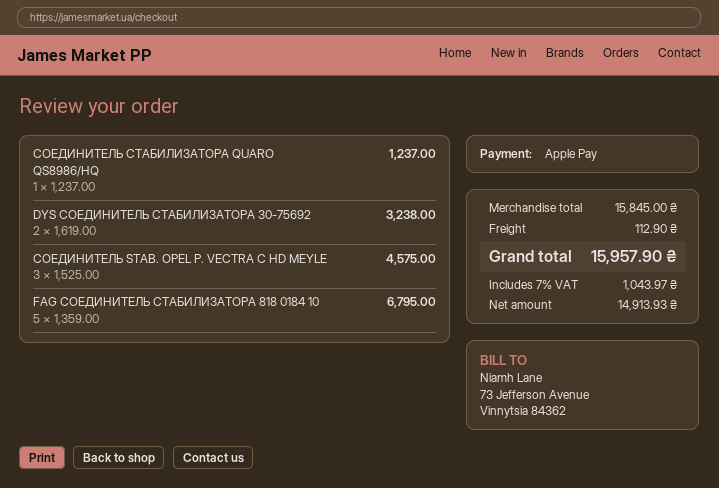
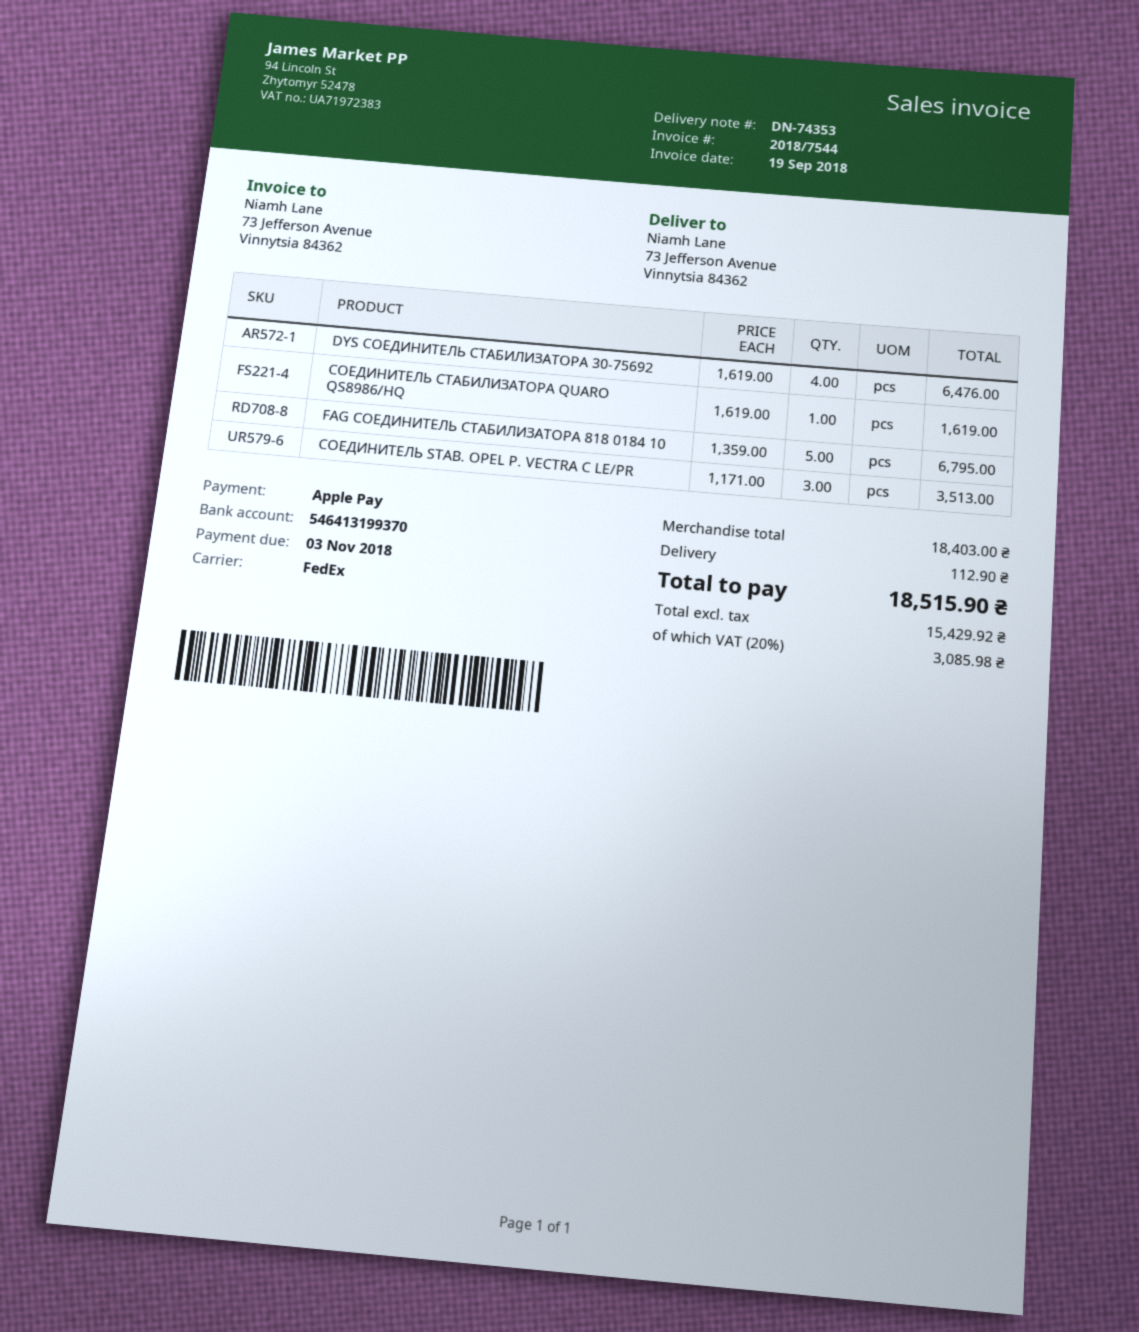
СОЕДИНИТЕЛЬ СТАБИЛИЗАТОРА QUARO QS8986/HQ: 1 x 1237.00 = 1237.00 -> 1 x 1619.00 = 1619.00
DYS СОЕДИНИТЕЛЬ СТАБИЛИЗАТОРА 30-75692: 2 x 1619.00 = 3238.00 -> 4 x 1619.00 = 6476.00
СОЕДИНИТЕЛЬ STAB. OPEL P. VECTRA C HD MEYLE: 3 x 1525.00 = 4575.00 -> none
СОЕДИНИТЕЛЬ STAB. OPEL P. VECTRA C LE/PR: none -> 3 x 1171.00 = 3513.00
subtotal: 15845.00 -> 18403.00
net: 14913.93 -> 15429.92
tax: 7% = 1043.97 -> 20% = 3085.98
total: 15957.90 -> 18515.90

